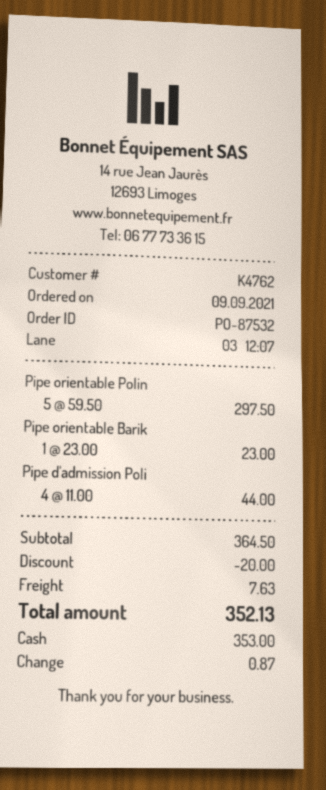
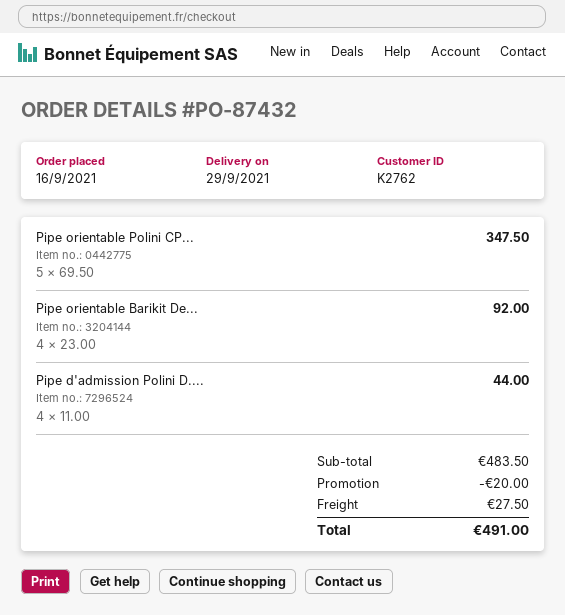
order number: PO-87532 -> PO-87432
order date: 2021-09-09 -> 2021-09-16
customer number: K4762 -> K2762
Pipe orientable Polin: 5 x 59.50 = 297.50 -> 5 x 69.50 = 347.50
Pipe orientable Barik: 1 x 23.00 = 23.00 -> 4 x 23.00 = 92.00
subtotal: 364.50 -> 483.50
shipping: 7.63 -> 27.50
total: 352.13 -> 491.00

